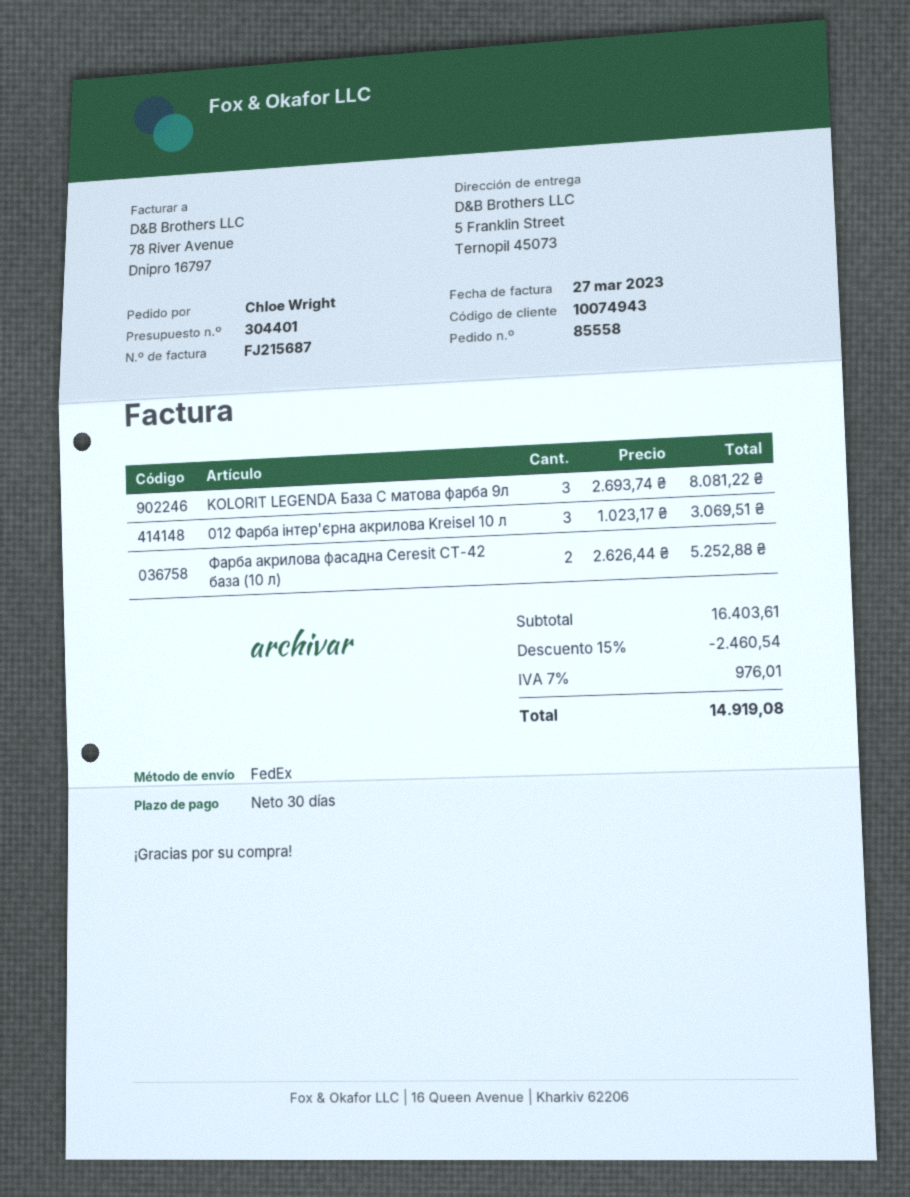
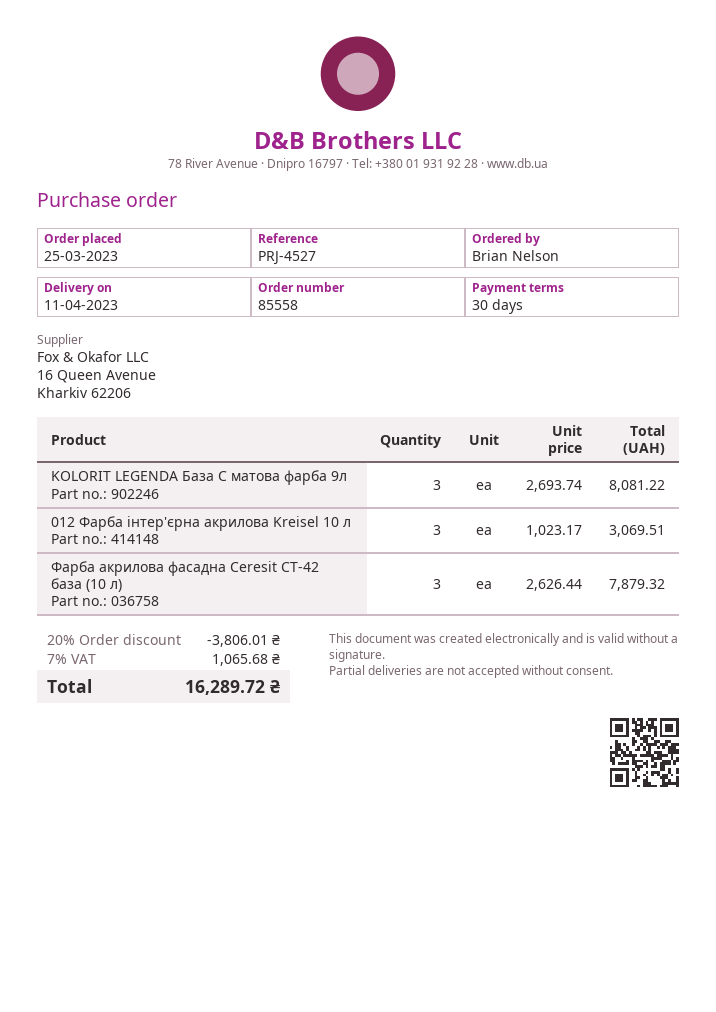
ordered by: Chloe Wright -> Brian Nelson
Фарба акрилова фасадна Ceresit СТ-42 база (10 л): 2 x 2626.44 = 5252.88 -> 3 x 2626.44 = 7879.32
discount: 15% = 2460.54 -> 20% = 3806.01
tax: 7% = 976.01 -> 7% = 1065.68
total: 14919.08 -> 16289.72

